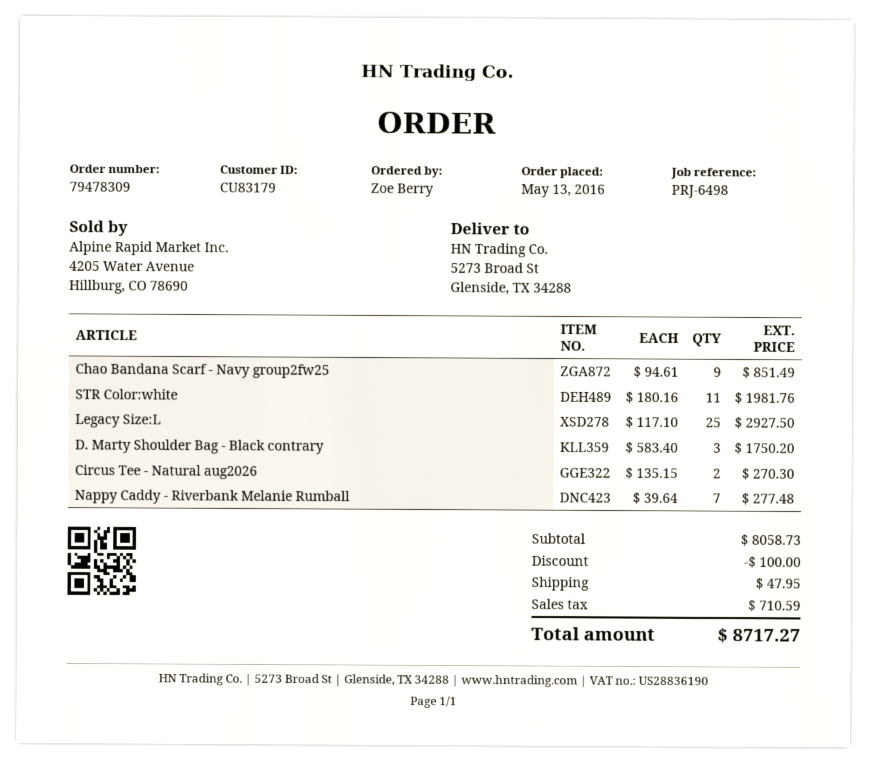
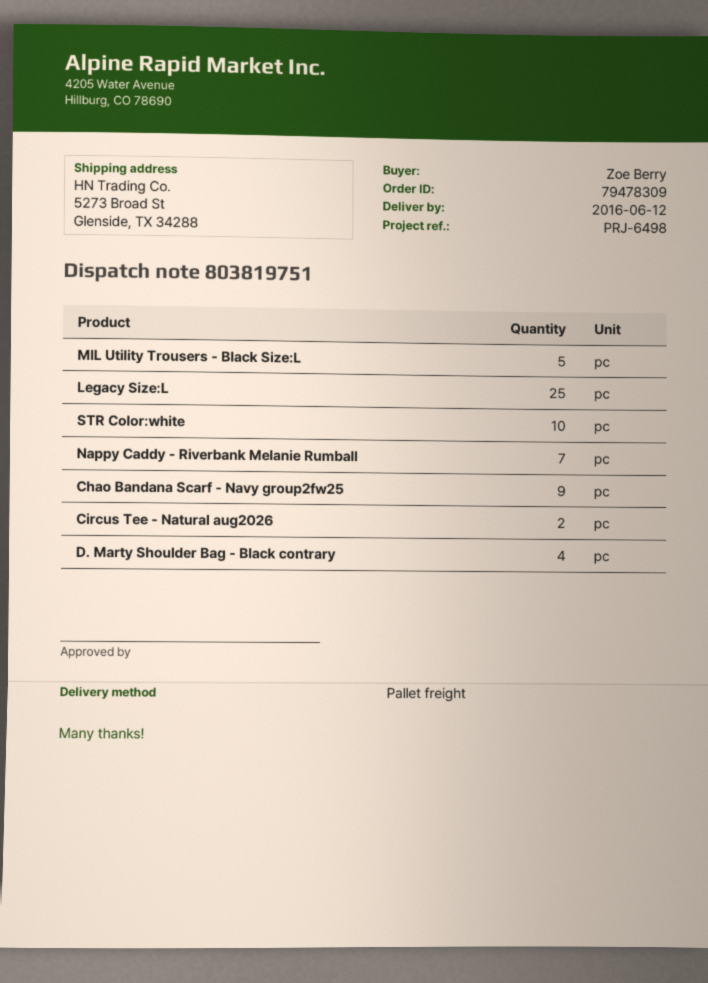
STR Color:white: 11 -> 10
D. Marty Shoulder Bag - Black contrary: 3 -> 4
MIL Utility Trousers - Black Size:L: none -> 5

